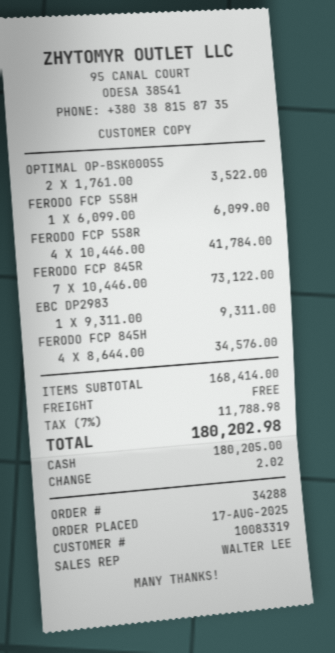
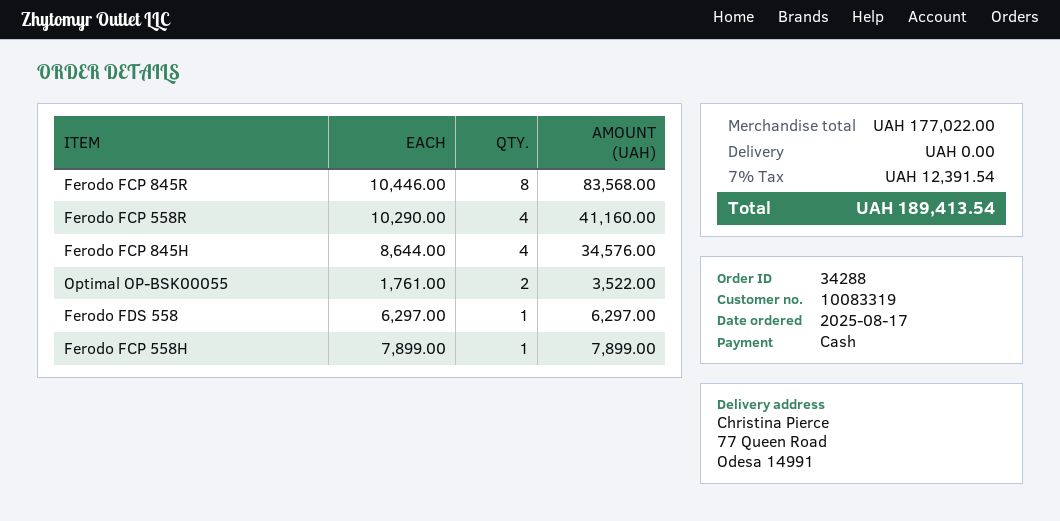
FERODO FCP 558H: 1 x 6099.00 = 6099.00 -> 1 x 7899.00 = 7899.00
FERODO FCP 558R: 4 x 10446.00 = 41784.00 -> 4 x 10290.00 = 41160.00
FERODO FCP 845R: 7 x 10446.00 = 73122.00 -> 8 x 10446.00 = 83568.00
EBC DP2983: 1 x 9311.00 = 9311.00 -> none
Ferodo FDS 558: none -> 1 x 6297.00 = 6297.00
subtotal: 168414.00 -> 177022.00
tax: 7% = 11788.98 -> 7% = 12391.54
total: 180202.98 -> 189413.54

